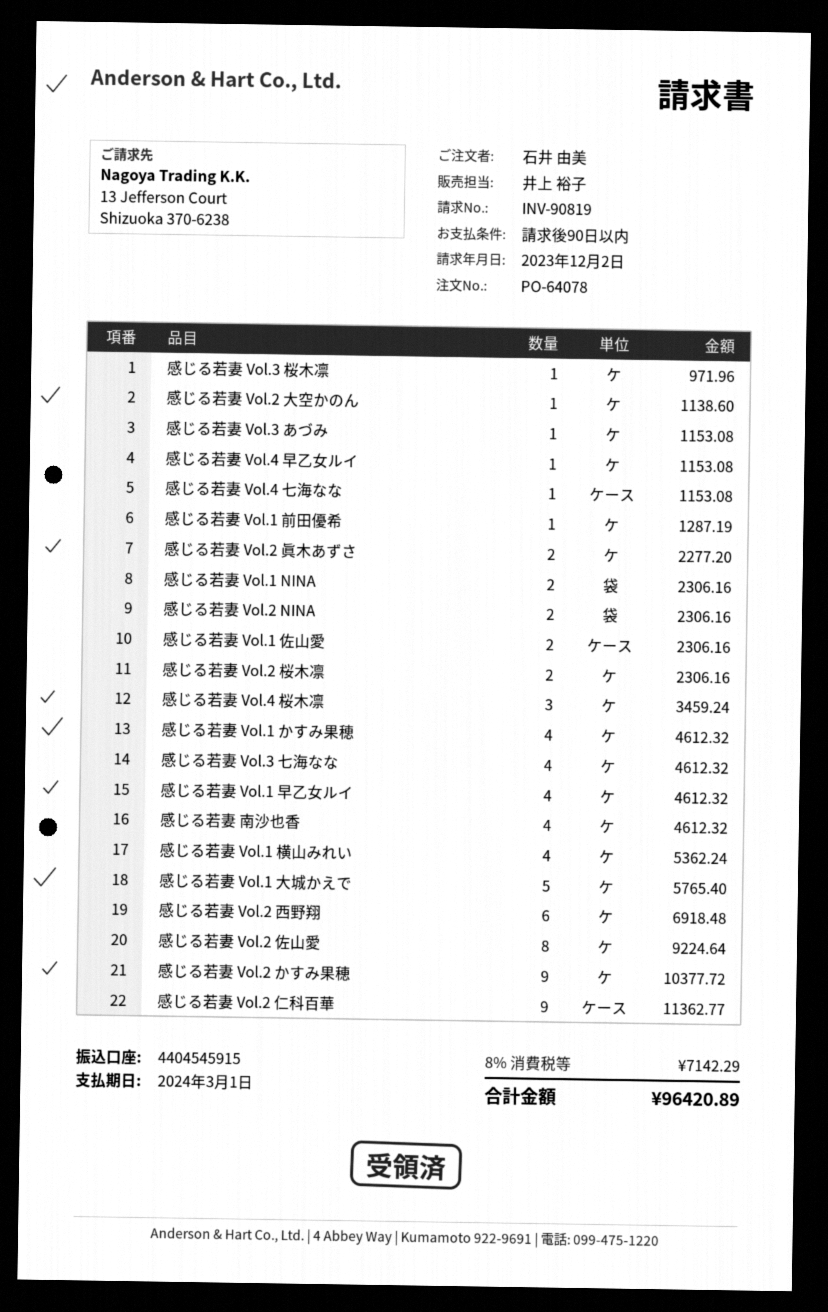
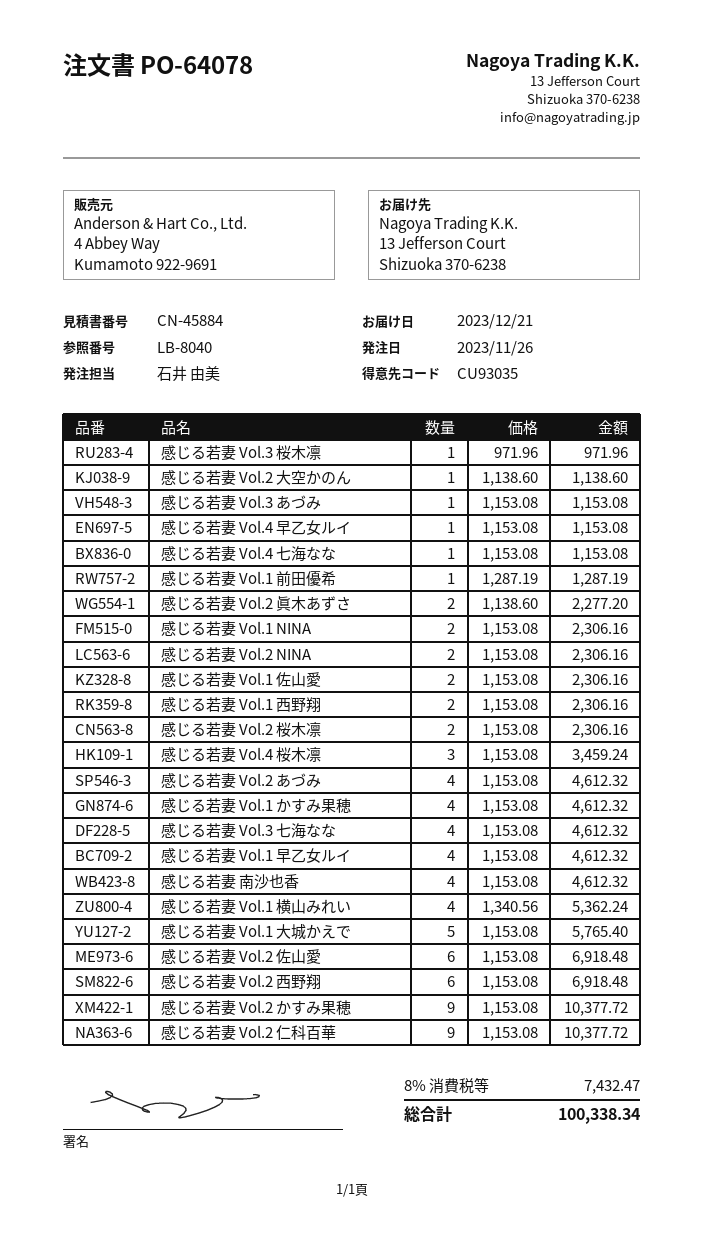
感じる若妻 Vol.2 佐山愛: 8 for 9224.64 -> 6 for 6918.48
感じる若妻 Vol.2 仁科百華: 9 for 11362.77 -> 9 for 10377.72
感じる若妻 Vol.1 西野翔: none -> 2 for 2306.16
感じる若妻 Vol.2 あづみ: none -> 4 for 4612.32
tax: 8% = 7142.29 -> 8% = 7432.47
total: 96420.89 -> 100338.34

